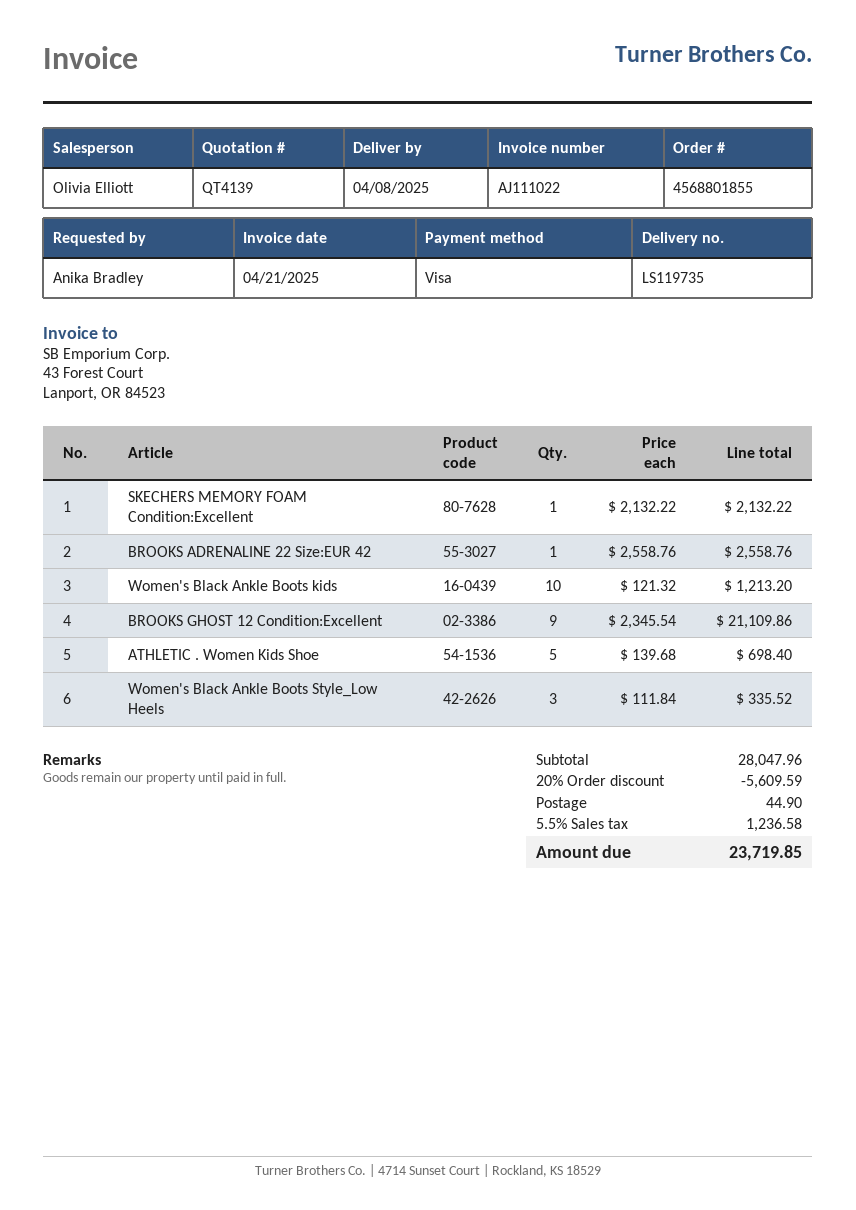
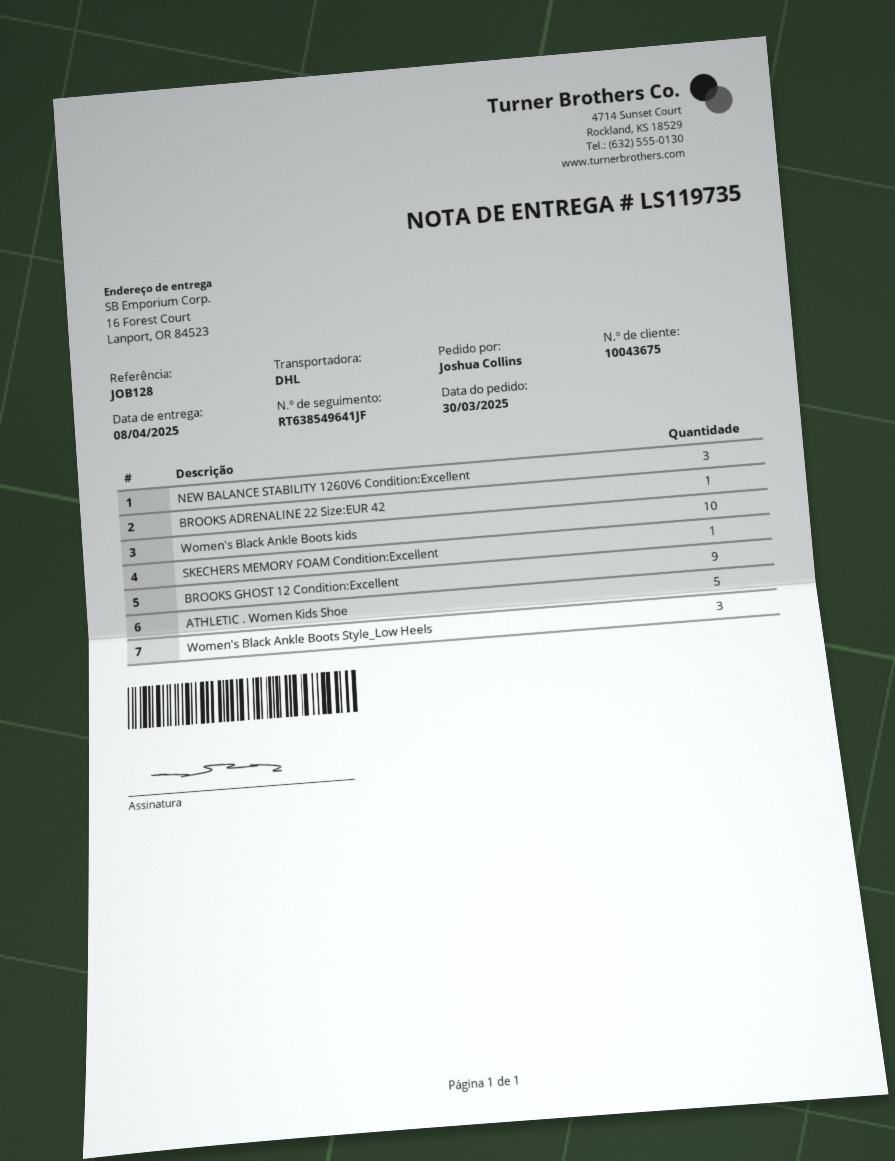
ordered by: Anika Bradley -> Joshua Collins
NEW BALANCE STABILITY 1260V6 Condition:Excellent: none -> 3

